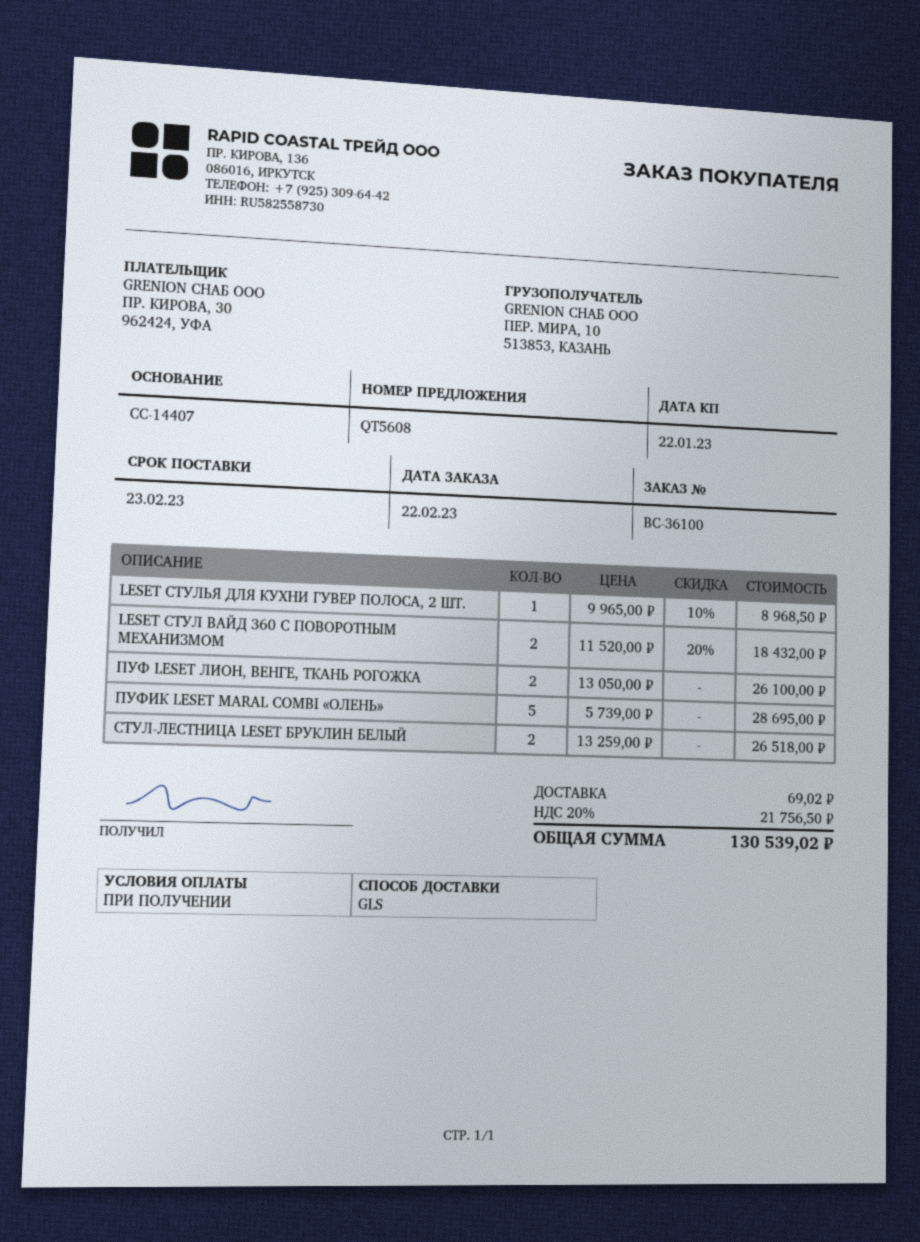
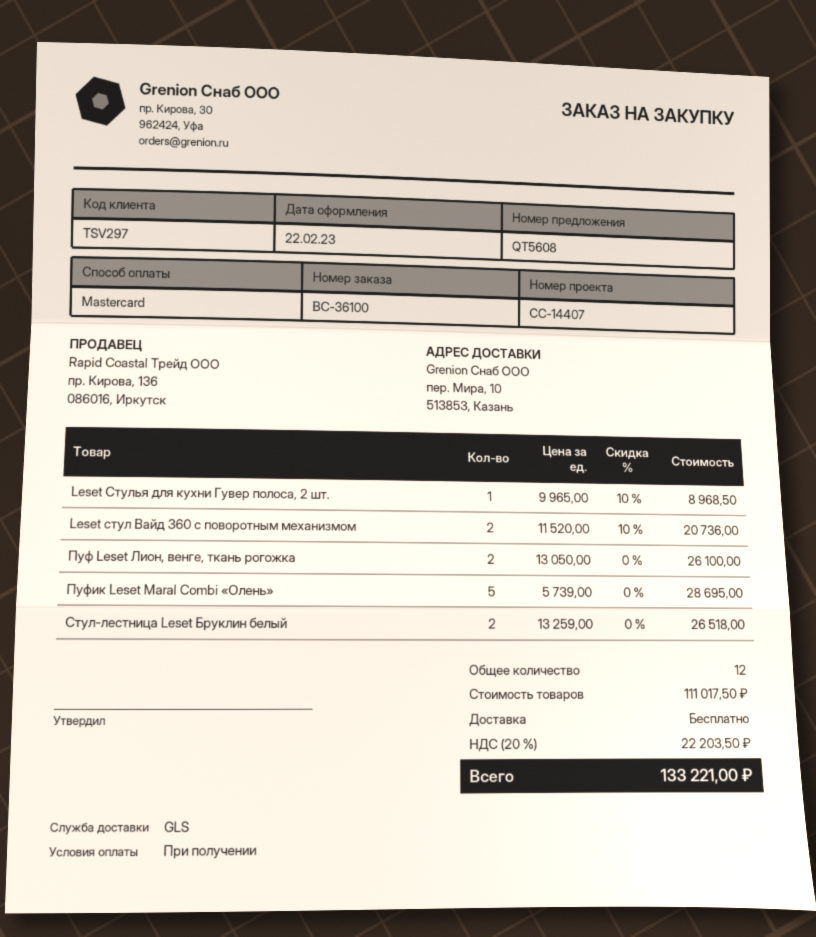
LESET СТУЛ ВАЙД 360 С ПОВОРОТНЫМ МЕХАНИЗМОМ: 2 x 11520.00 - 20% = 18432.00 -> 2 x 11520.00 - 10% = 20736.00
shipping: 69.02 -> 0.00
tax: 20% = 21756.50 -> 20% = 22203.50
total: 130539.02 -> 133221.00

